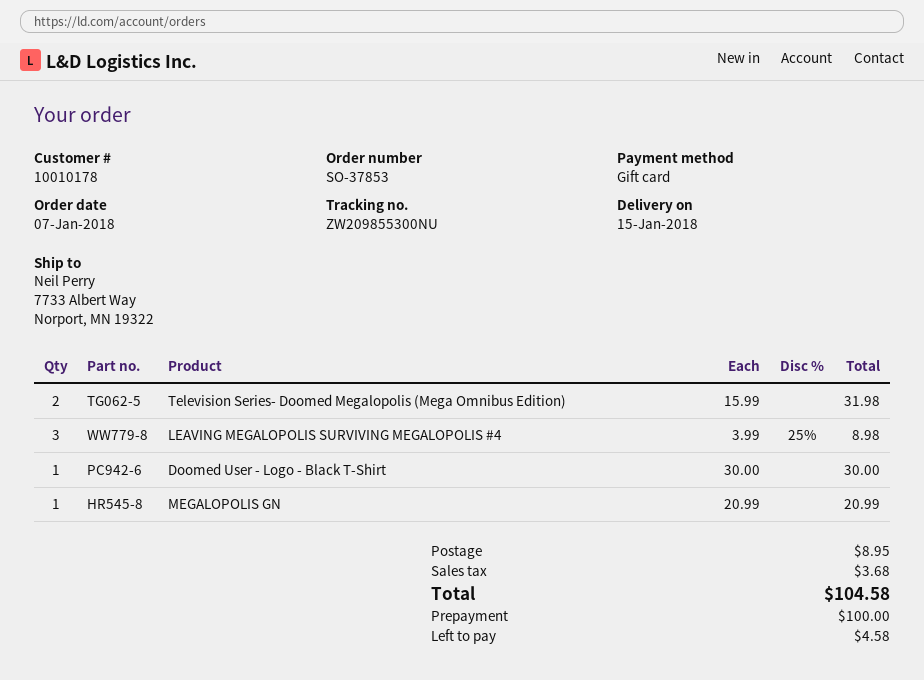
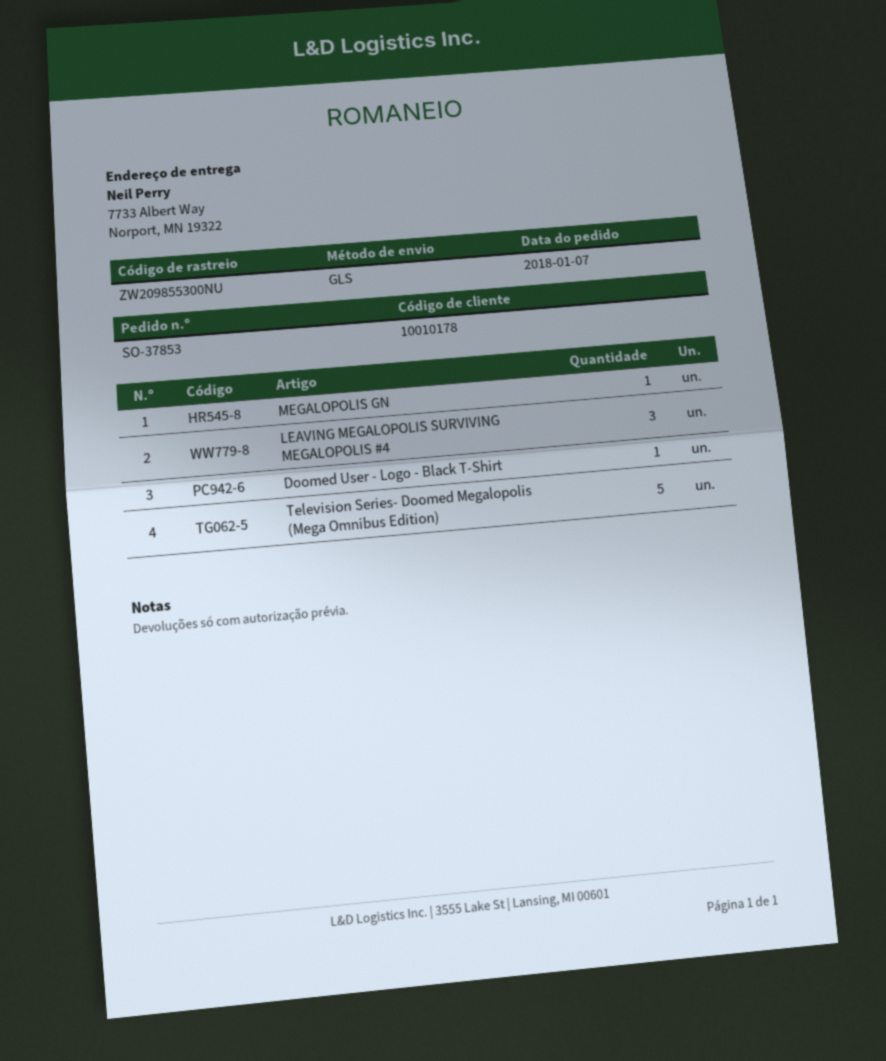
Television Series- Doomed Megalopolis (Mega Omnibus Edition): 2 -> 5

